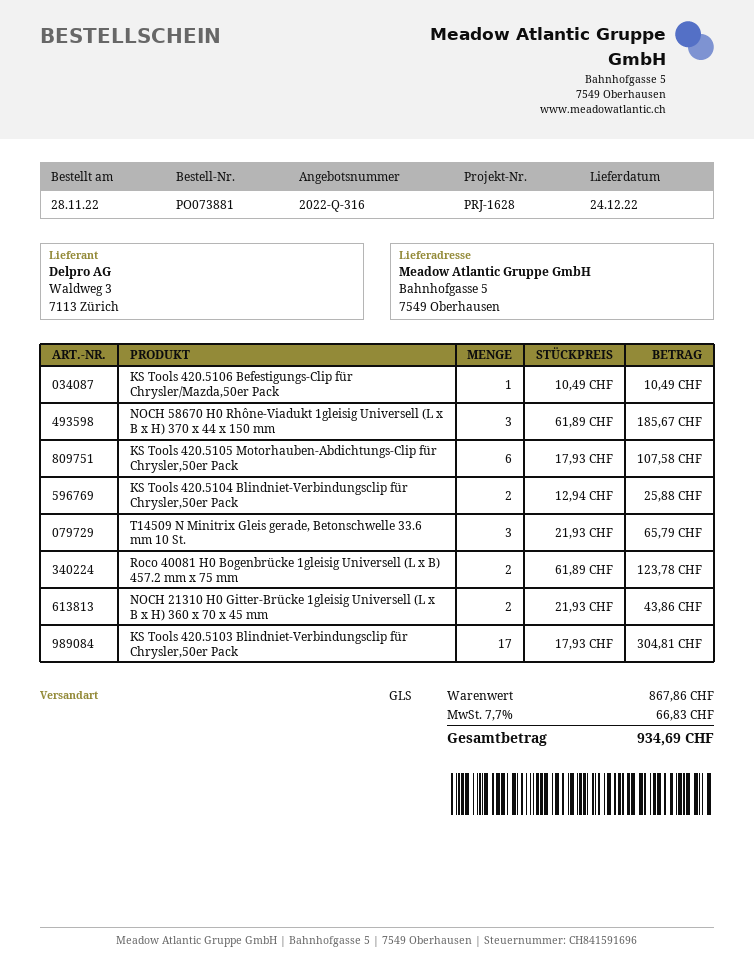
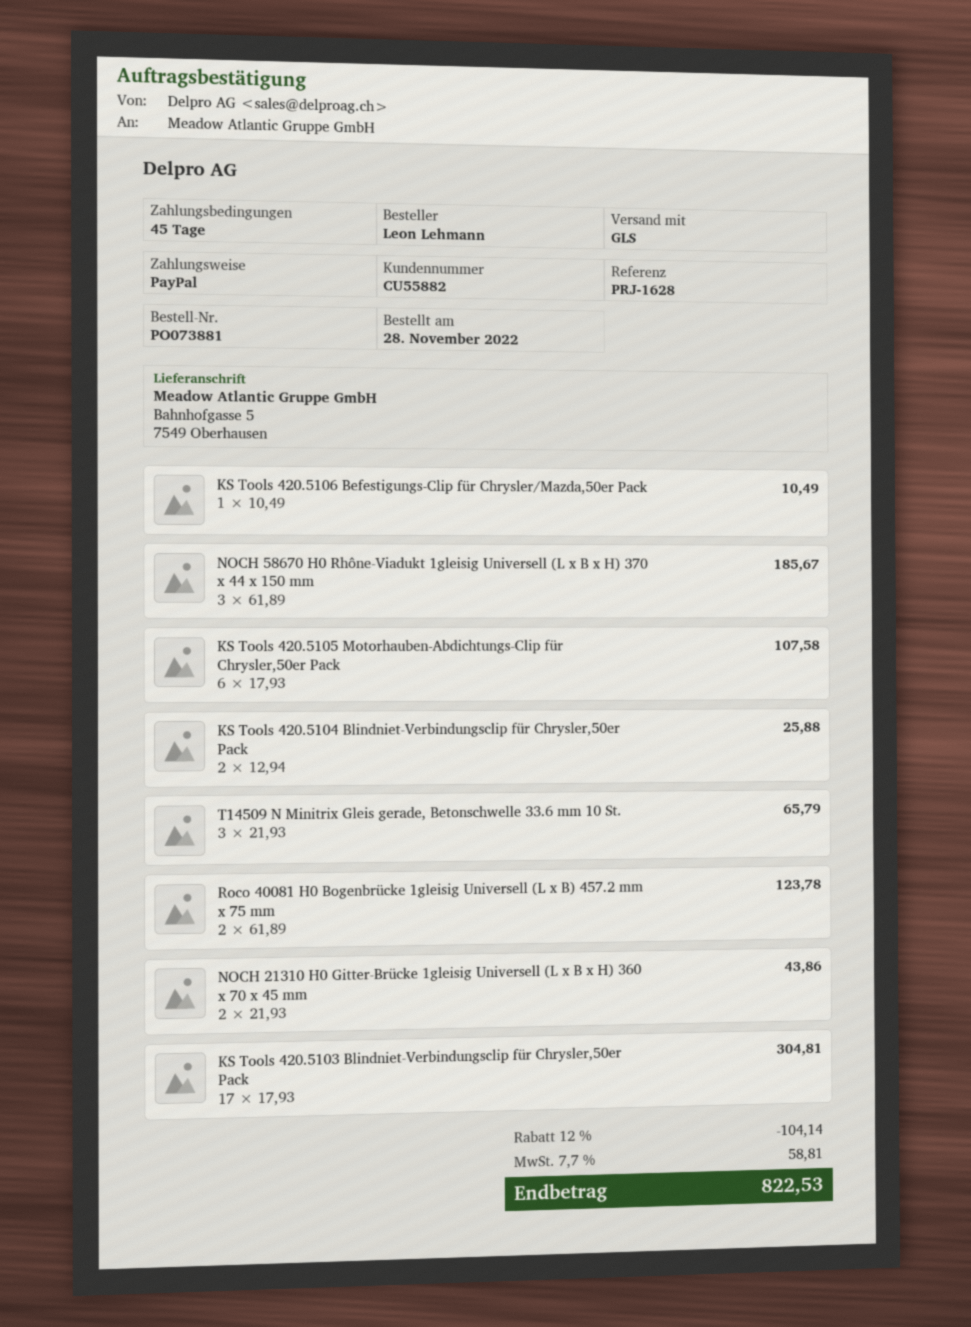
discount: none -> 12% = 104.14
tax: 7.7% = 66.83 -> 7.7% = 58.81
total: 934.69 -> 822.53

